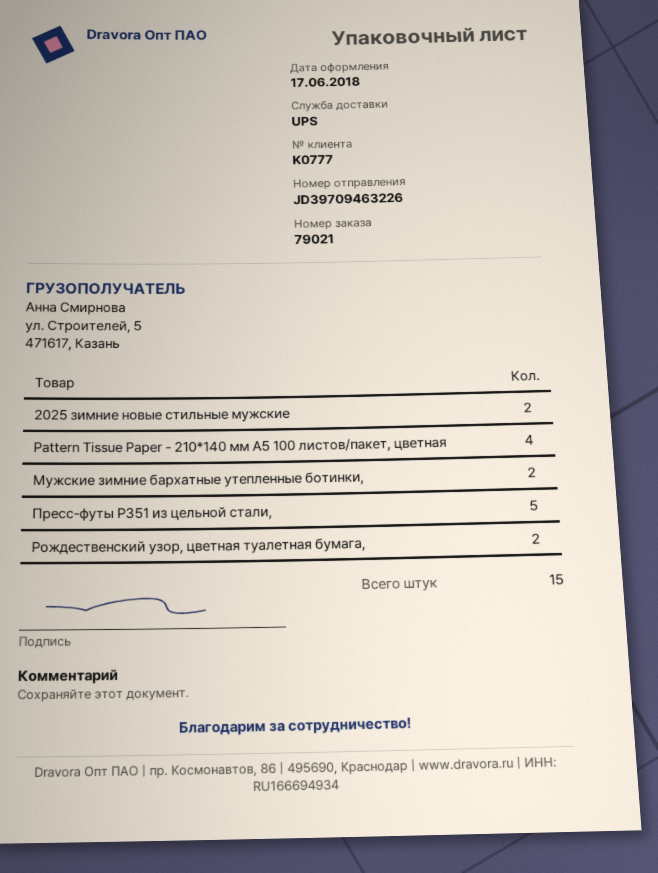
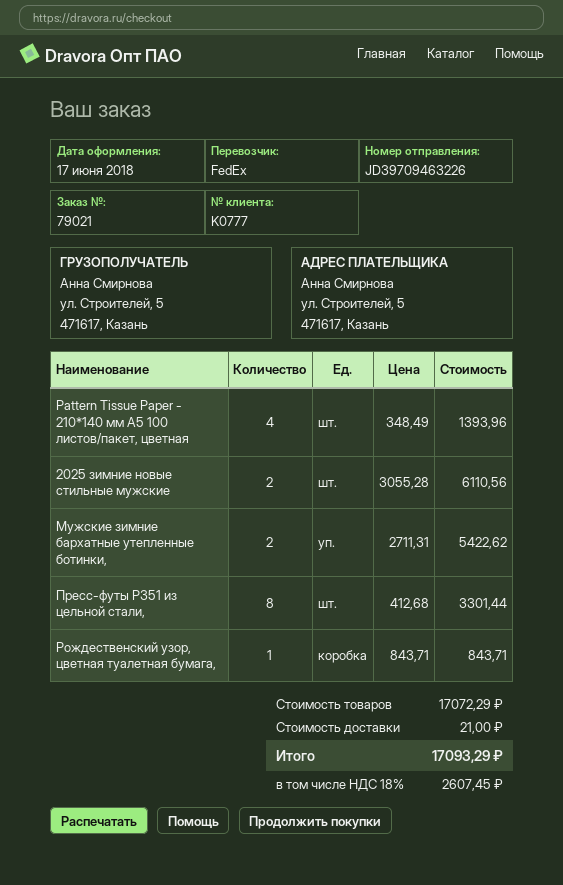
shipping method: UPS -> FedEx
Пресс-футы P351 из цельной стали,: 5 -> 8
Рождественский узор, цветная туалетная бумага,: 2 -> 1

